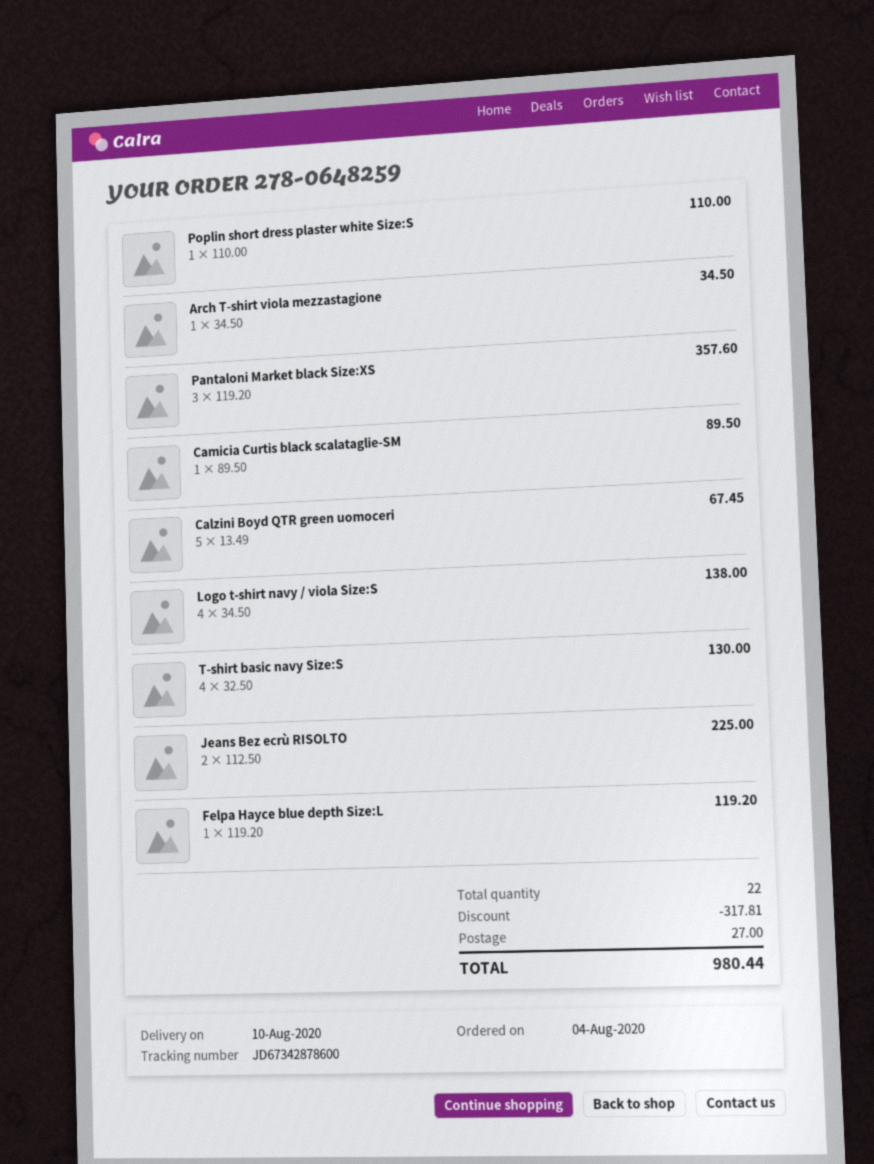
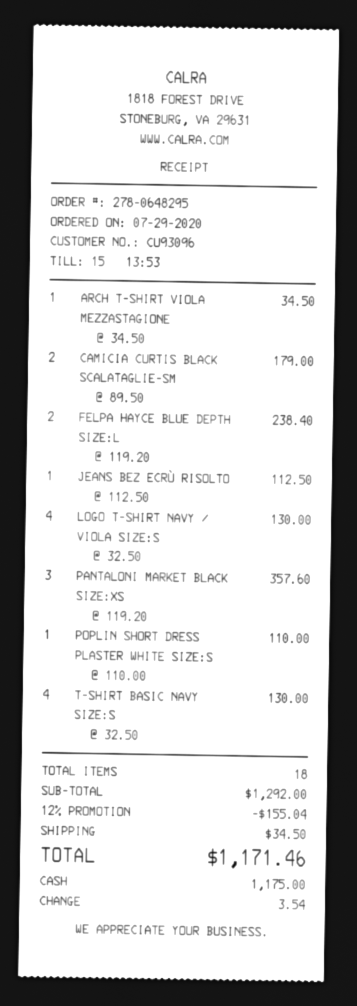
order number: 278-0648259 -> 278-0648295
order date: 2020-08-04 -> 2020-07-29
Camicia Curtis black scalataglie-SM: 1 x 89.50 = 89.50 -> 2 x 89.50 = 179.00
Calzini Boyd QTR green uomoceri: 5 x 13.49 = 67.45 -> none
Logo t-shirt navy / viola Size:S: 4 x 34.50 = 138.00 -> 4 x 32.50 = 130.00
Jeans Bez ecrù RISOLTO: 2 x 112.50 = 225.00 -> 1 x 112.50 = 112.50
Felpa Hayce blue depth Size:L: 1 x 119.20 = 119.20 -> 2 x 119.20 = 238.40
total quantity: 22 -> 18
discount: 317.81 -> 155.04
shipping: 27.00 -> 34.50
total: 980.44 -> 1171.46

